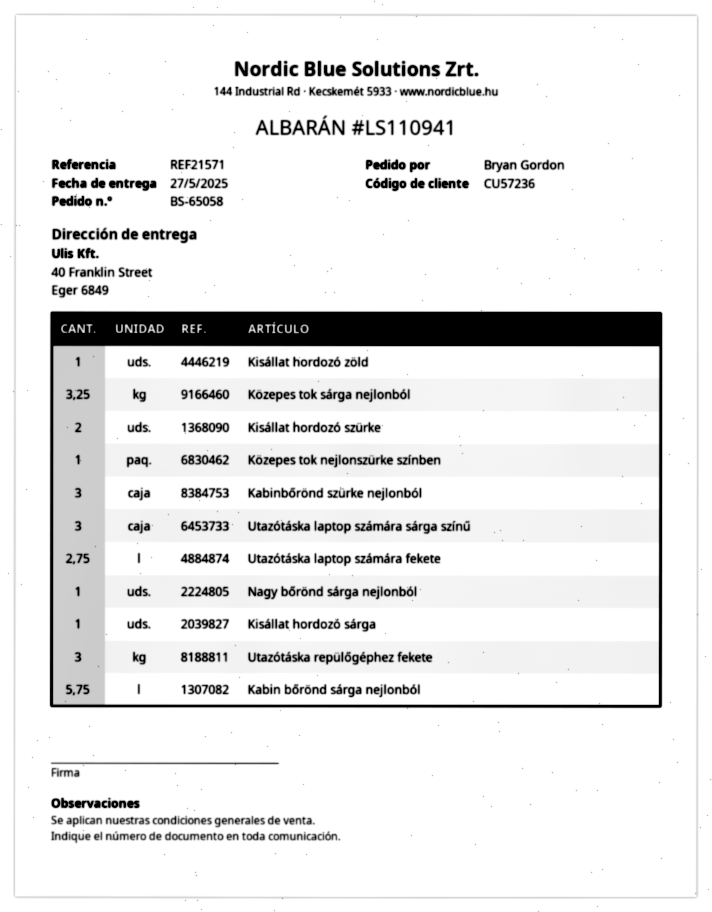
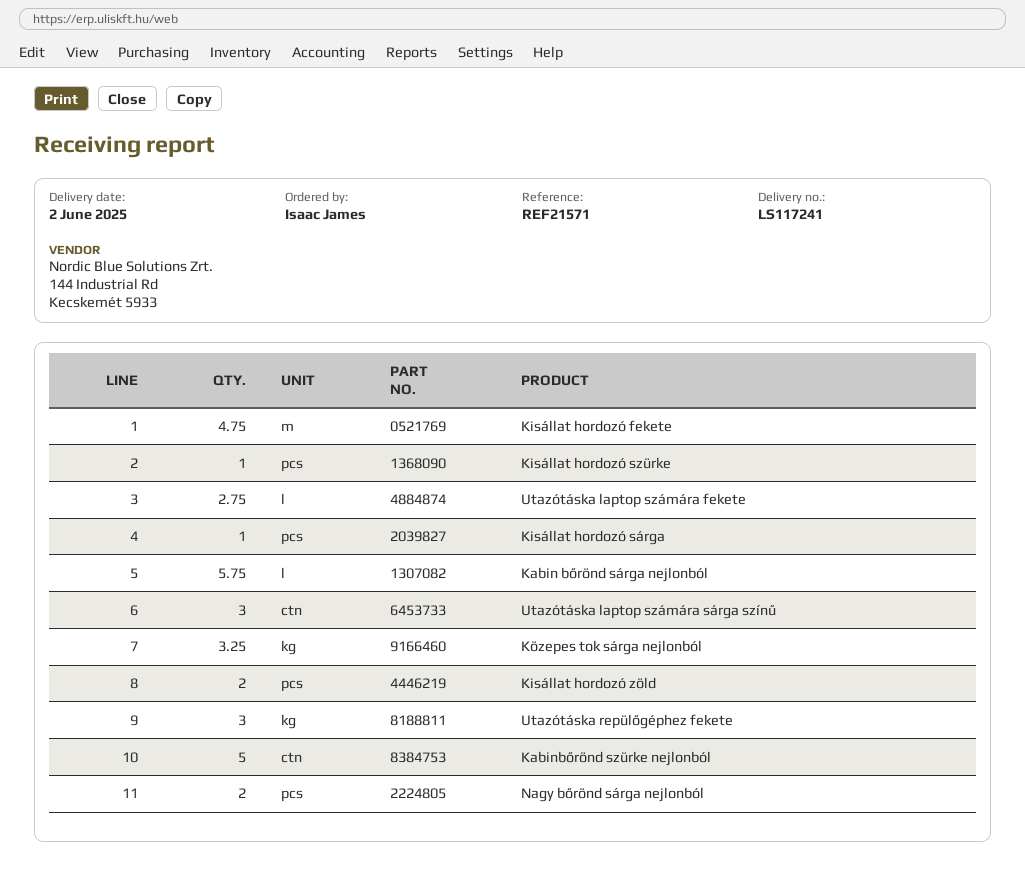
delivery note number: LS110941 -> LS117241
delivery date: 2025-05-27 -> 2025-06-02
ordered by: Bryan Gordon -> Isaac James
Kisállat hordozó zöld: 1 -> 2
Kisállat hordozó szürke: 2 -> 1
Közepes tok nejlonszürke színben: 1 -> none
Kabinbőrönd szürke nejlonból: 3 -> 5
Nagy bőrönd sárga nejlonból: 1 -> 2
Kisállat hordozó fekete: none -> 4.75

